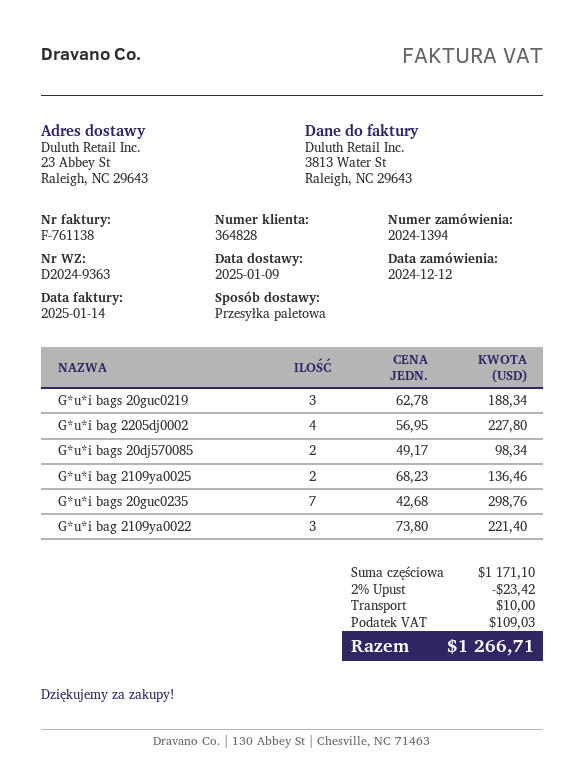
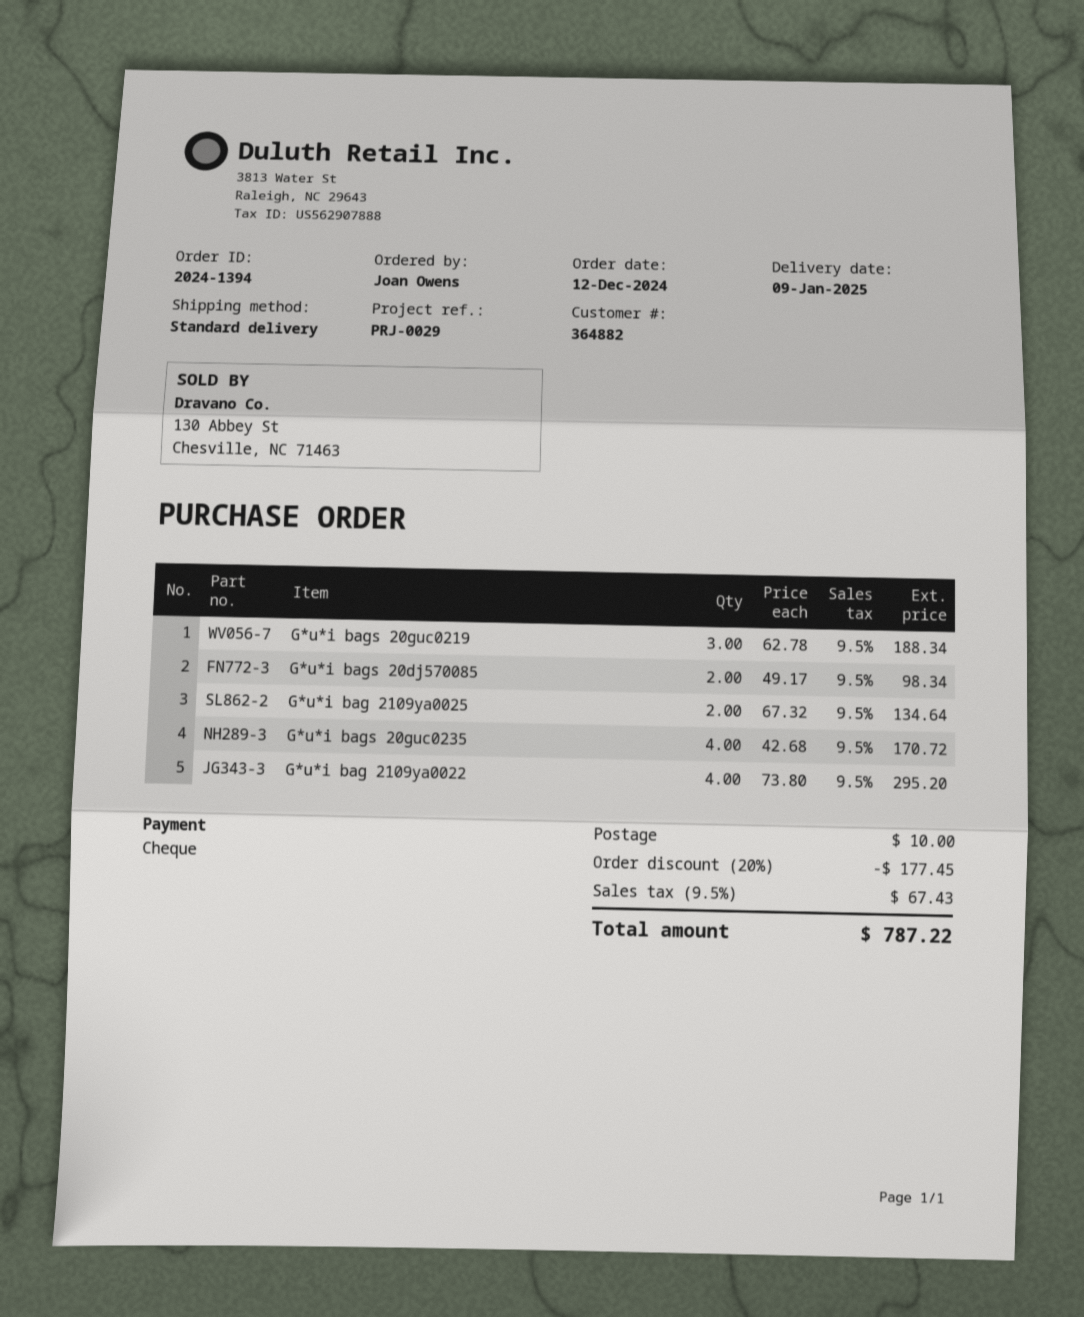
customer number: 364828 -> 364882
shipping method: pallet freight -> standard
G*u*i bag 2205dj0002: 4 x 56.95 = 227.80 -> none
G*u*i bag 2109ya0025: 2 x 68.23 = 136.46 -> 2 x 67.32 = 134.64
G*u*i bags 20guc0235: 7 x 42.68 = 298.76 -> 4 x 42.68 = 170.72
G*u*i bag 2109ya0022: 3 x 73.80 = 221.40 -> 4 x 73.80 = 295.20
discount: 2% = 23.42 -> 20% = 177.45
tax: 109.03 -> 67.43
total: 1266.71 -> 787.22

